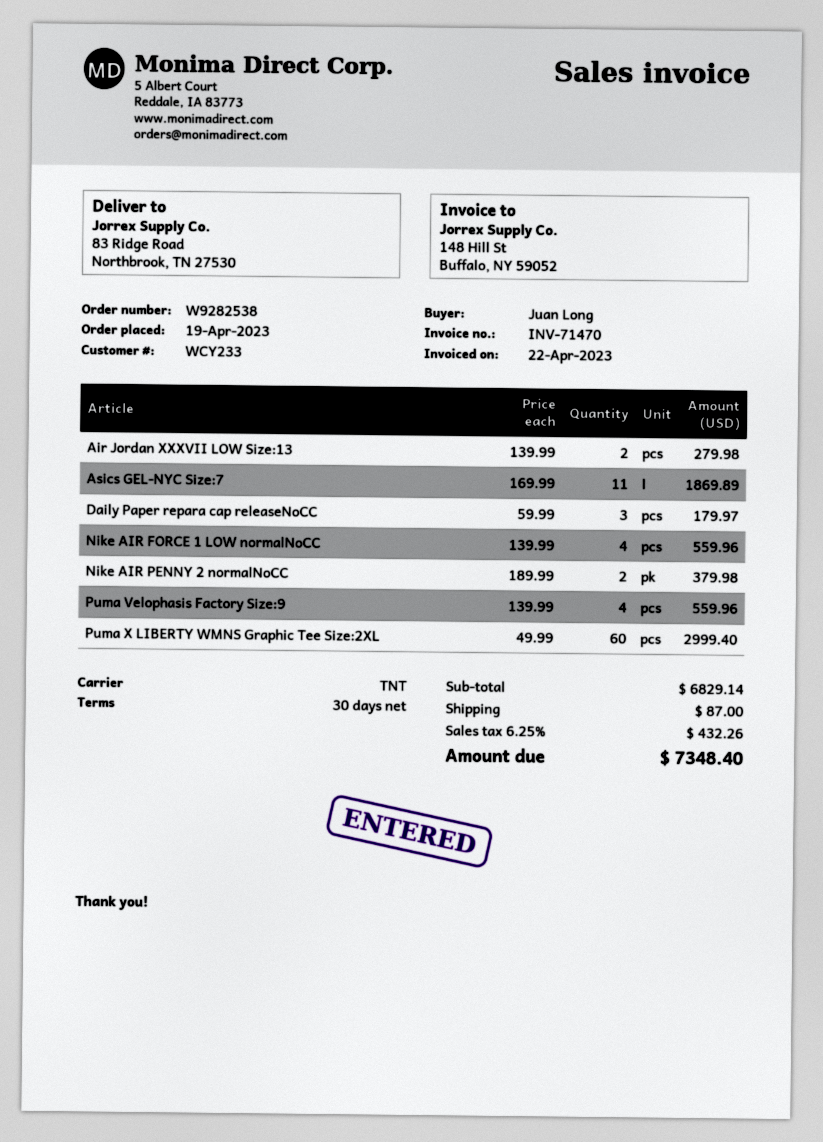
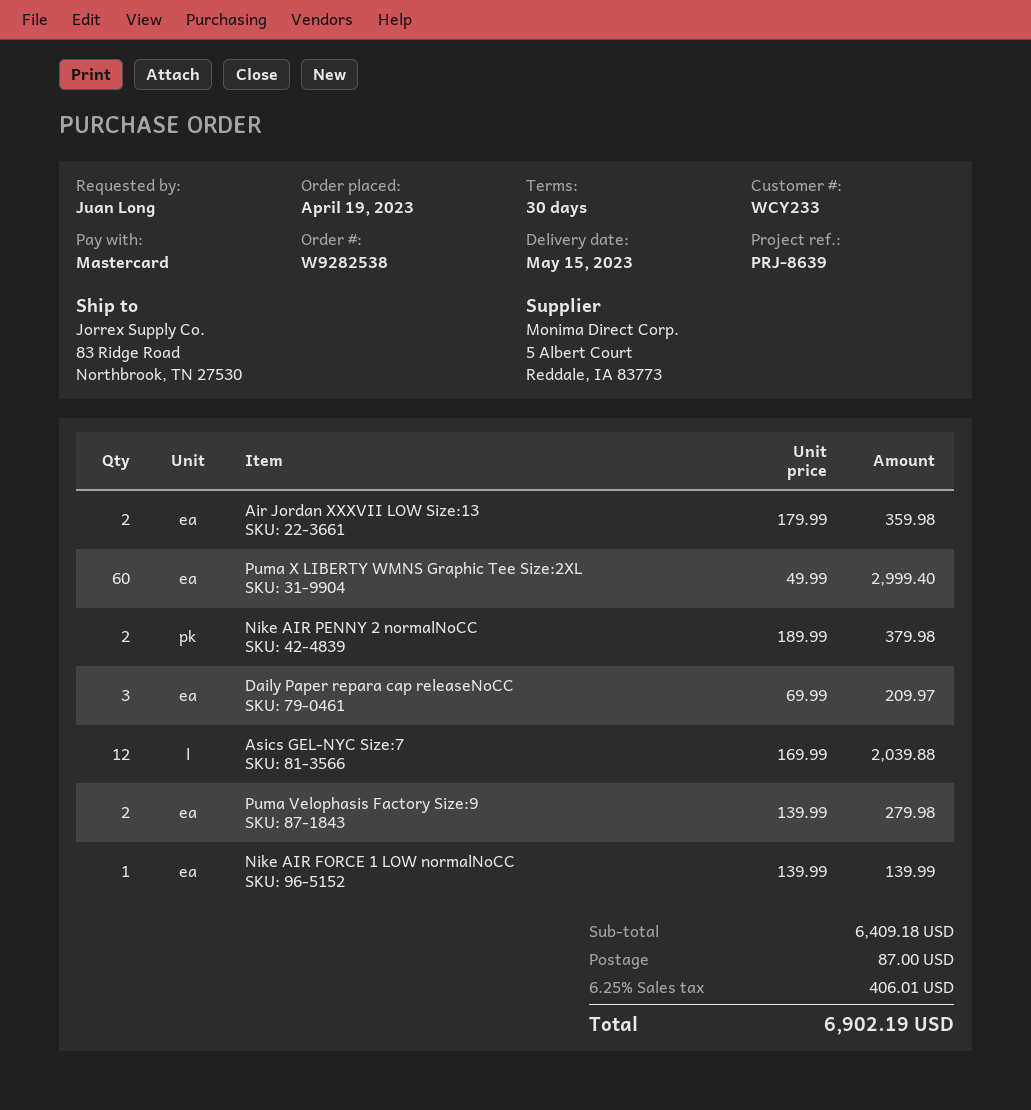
Air Jordan XXXVII LOW Size:13: 2 x 139.99 = 279.98 -> 2 x 179.99 = 359.98
Asics GEL-NYC Size:7: 11 x 169.99 = 1869.89 -> 12 x 169.99 = 2039.88
Daily Paper repara cap releaseNoCC: 3 x 59.99 = 179.97 -> 3 x 69.99 = 209.97
Nike AIR FORCE 1 LOW normalNoCC: 4 x 139.99 = 559.96 -> 1 x 139.99 = 139.99
Puma Velophasis Factory Size:9: 4 x 139.99 = 559.96 -> 2 x 139.99 = 279.98
subtotal: 6829.14 -> 6409.18
tax: 6.25% = 432.26 -> 6.25% = 406.01
total: 7348.40 -> 6902.19

